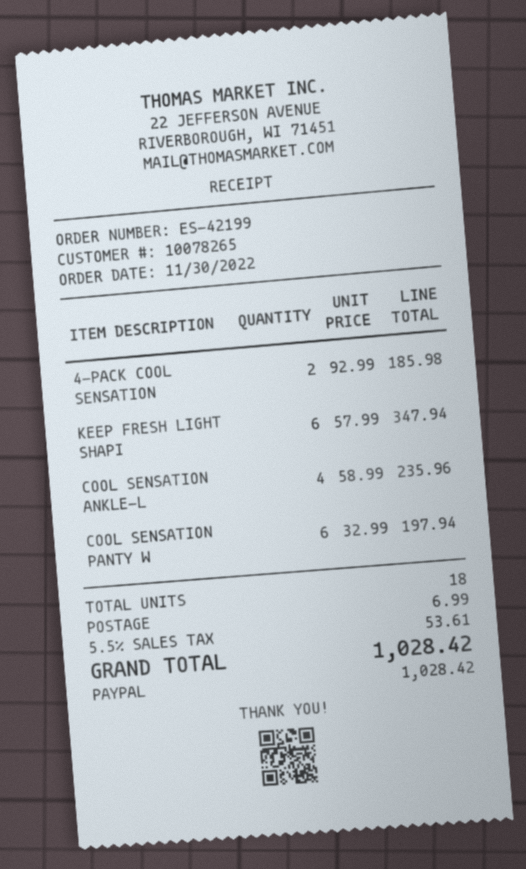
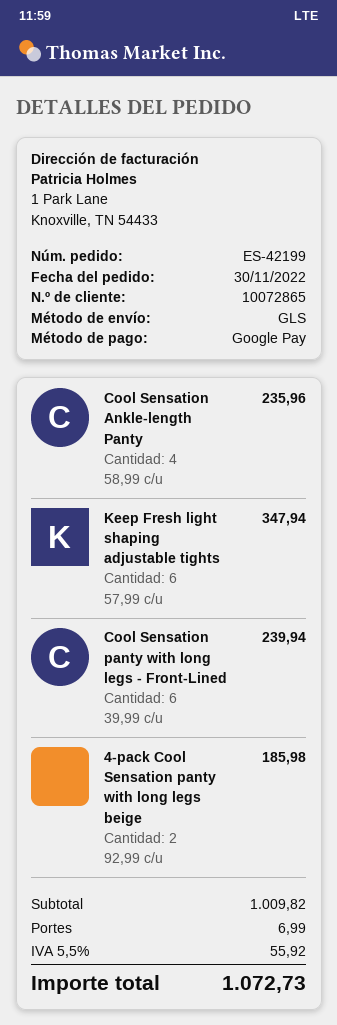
customer number: 10078265 -> 10072865
payment method: PayPal -> Google Pay
COOL SENSATION PANTY W: 6 x 32.99 = 197.94 -> 6 x 39.99 = 239.94
tax: 5.5% = 53.61 -> 5.5% = 55.92
total: 1028.42 -> 1072.73

